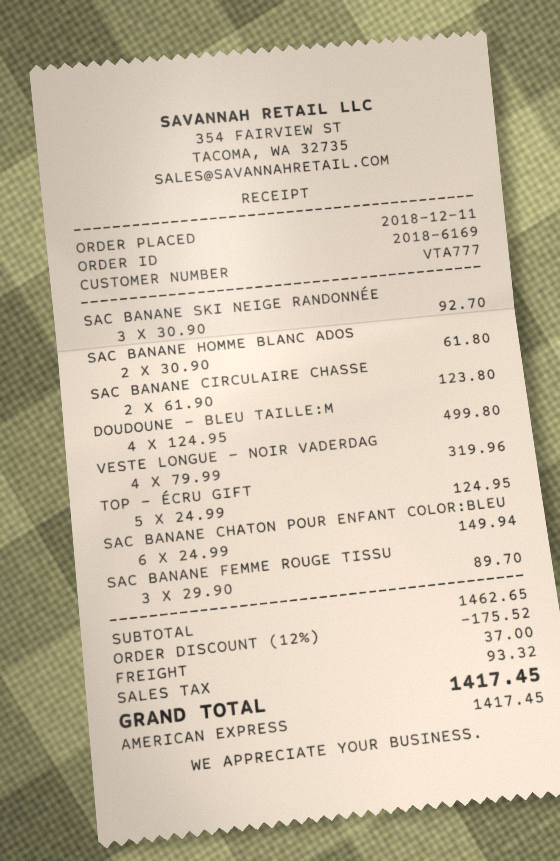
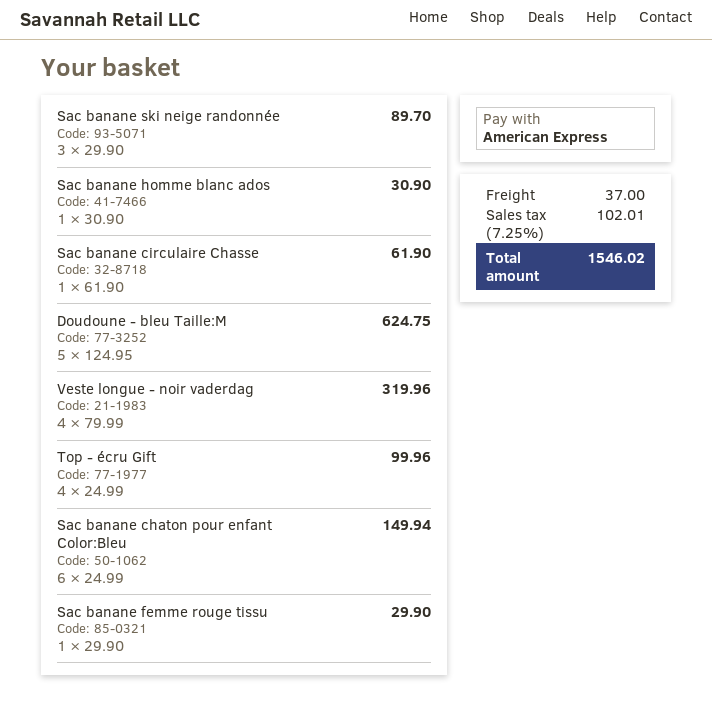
SAC BANANE SKI NEIGE RANDONNÉE: 3 x 30.90 = 92.70 -> 3 x 29.90 = 89.70
SAC BANANE HOMME BLANC ADOS: 2 x 30.90 = 61.80 -> 1 x 30.90 = 30.90
SAC BANANE CIRCULAIRE CHASSE: 2 x 61.90 = 123.80 -> 1 x 61.90 = 61.90
DOUDOUNE - BLEU TAILLE:M: 4 x 124.95 = 499.80 -> 5 x 124.95 = 624.75
TOP - ÉCRU GIFT: 5 x 24.99 = 124.95 -> 4 x 24.99 = 99.96
SAC BANANE FEMME ROUGE TISSU: 3 x 29.90 = 89.70 -> 1 x 29.90 = 29.90
discount: 12% = 175.52 -> none
tax: 93.32 -> 102.01
total: 1417.45 -> 1546.02

